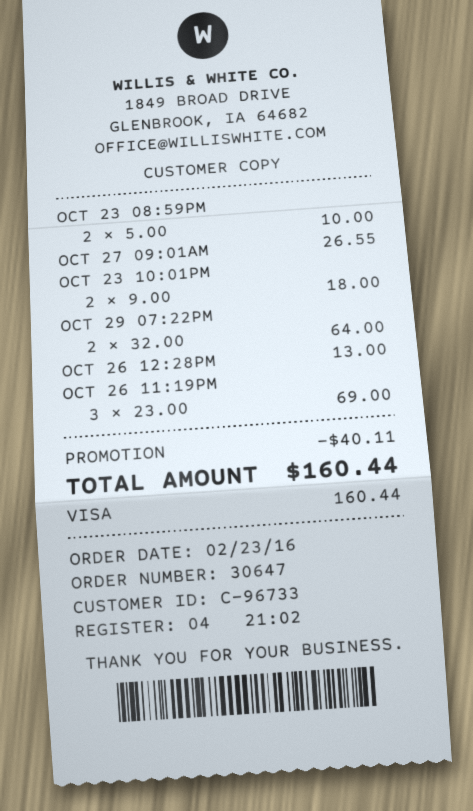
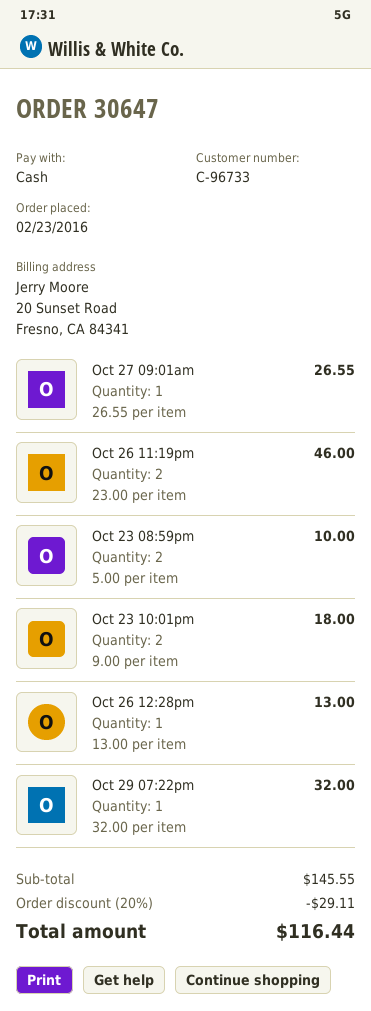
payment method: Visa -> cash
OCT 29 07:22PM: 2 x 32.00 = 64.00 -> 1 x 32.00 = 32.00
OCT 26 11:19PM: 3 x 23.00 = 69.00 -> 2 x 23.00 = 46.00
discount: 40.11 -> 29.11
total: 160.44 -> 116.44

